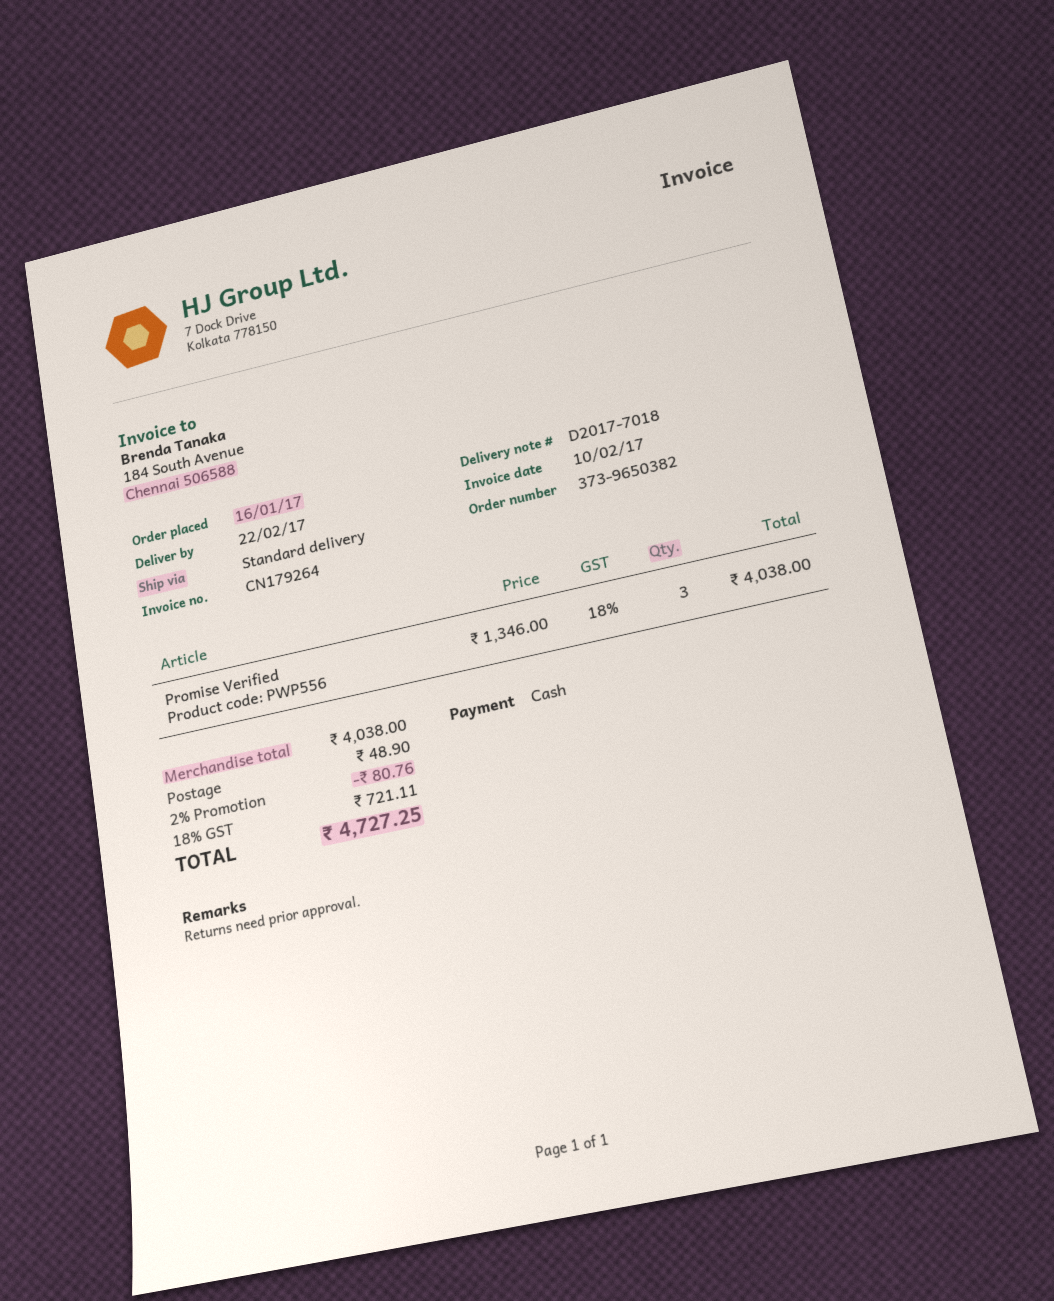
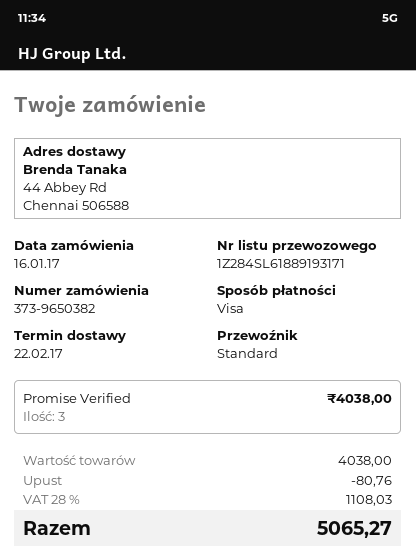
payment method: cash -> Visa
shipping: 48.90 -> none
tax: 18% = 721.11 -> 28% = 1108.03
total: 4727.25 -> 5065.27

